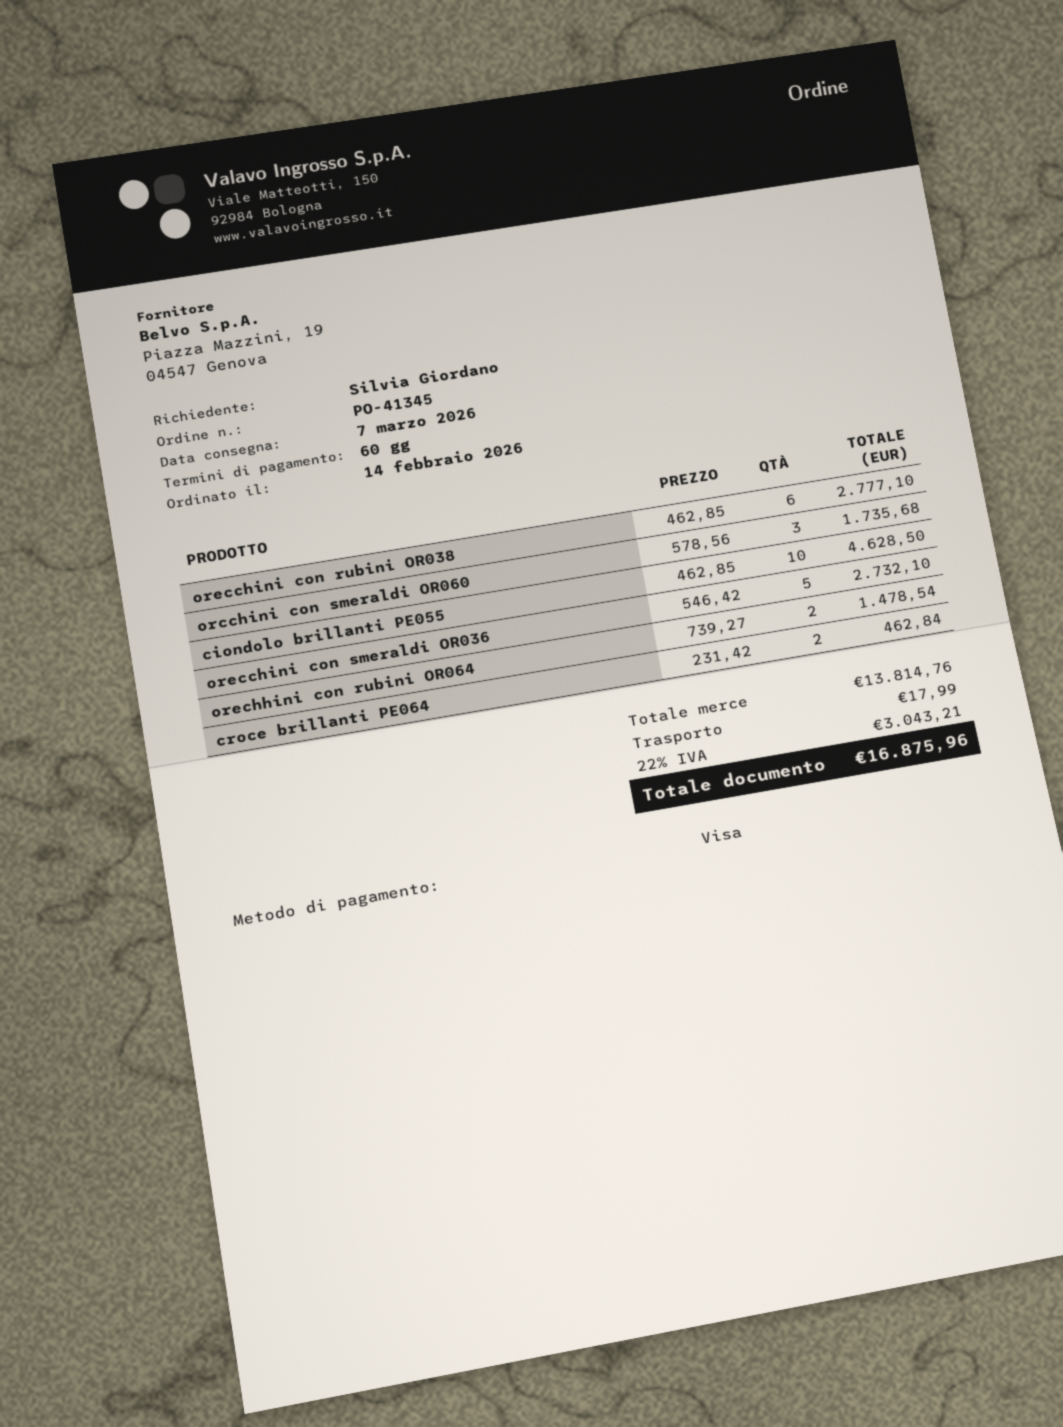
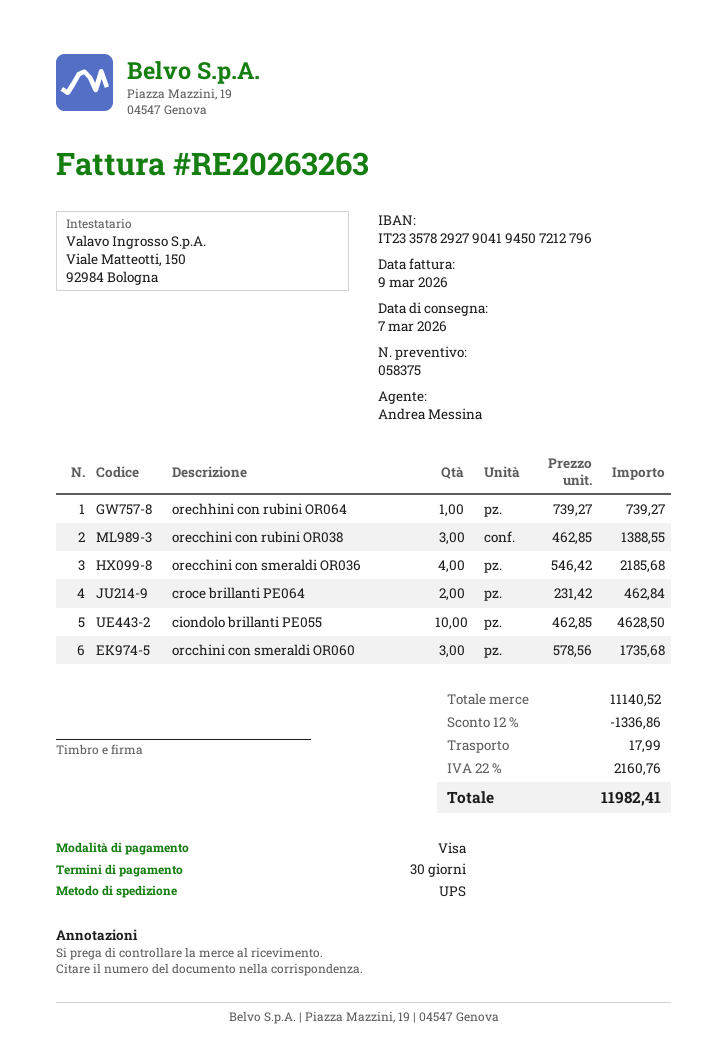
payment terms: 60 days -> 30 days
orecchini con rubini OR038: 6 x 462.85 = 2777.10 -> 3 x 462.85 = 1388.55
orecchini con smeraldi OR036: 5 x 546.42 = 2732.10 -> 4 x 546.42 = 2185.68
orechhini con rubini OR064: 2 x 739.27 = 1478.54 -> 1 x 739.27 = 739.27
subtotal: 13814.76 -> 11140.52
discount: none -> 12% = 1336.86
tax: 22% = 3043.21 -> 22% = 2160.76
total: 16875.96 -> 11982.41

